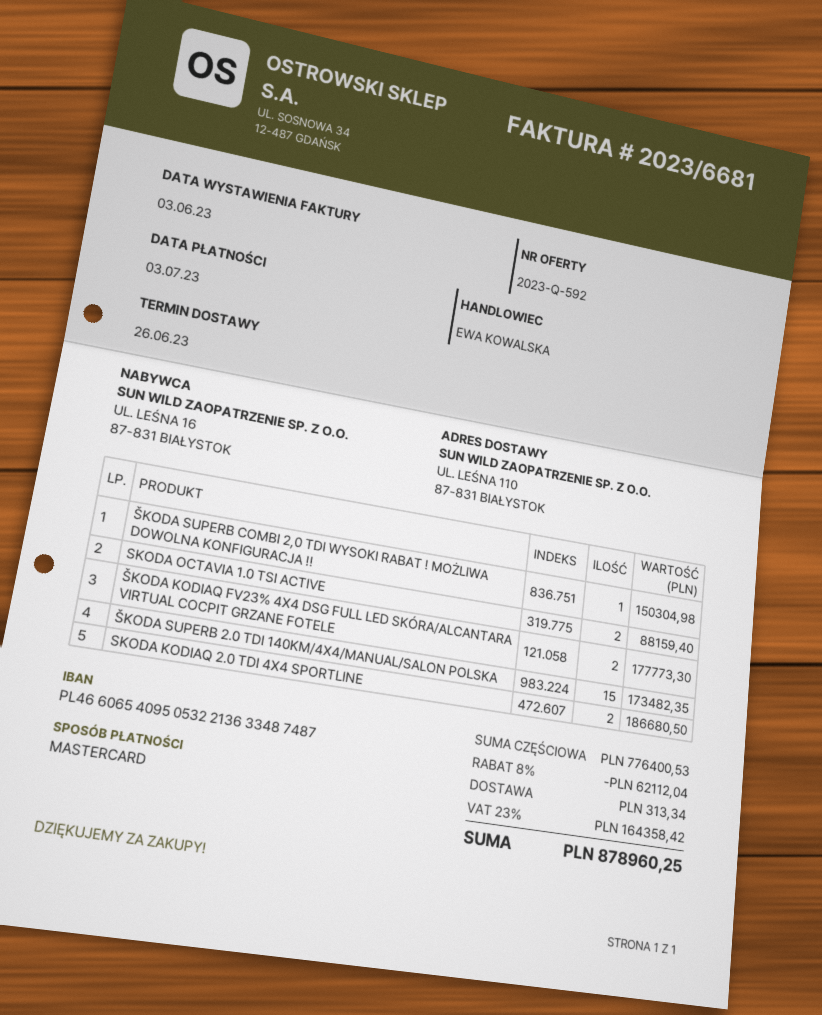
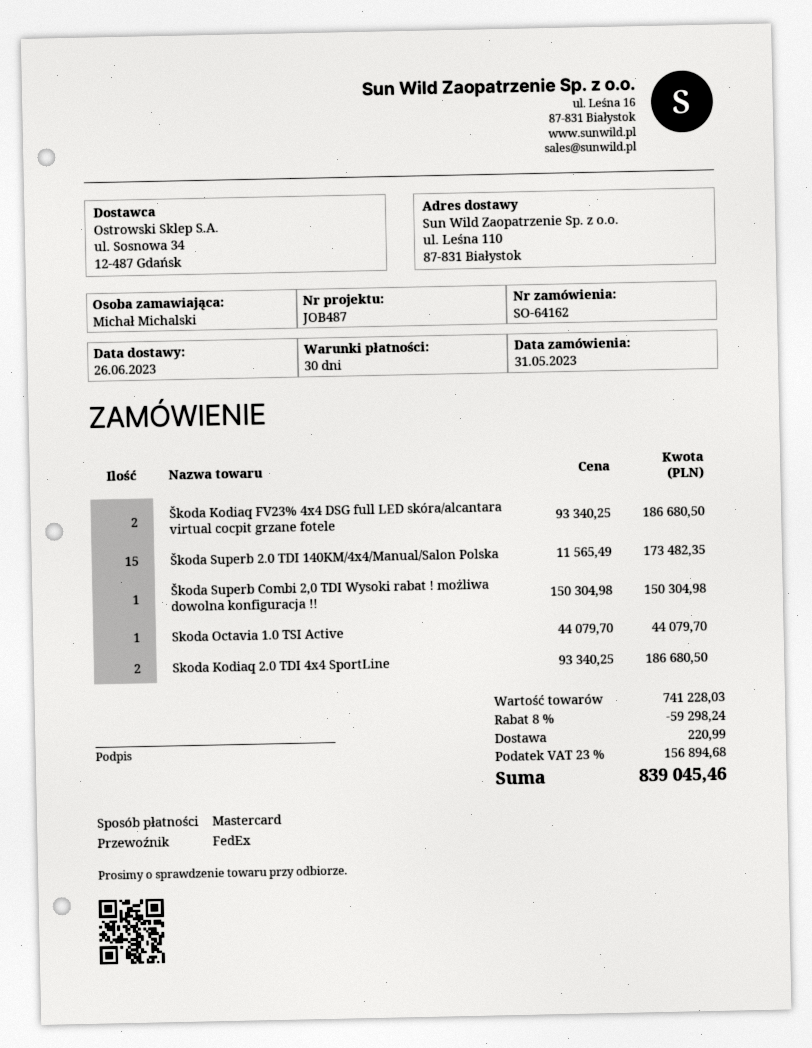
SKODA OCTAVIA 1.0 TSI ACTIVE: 2 for 88159.40 -> 1 for 44079.70
ŠKODA KODIAQ FV23% 4X4 DSG FULL LED SKÓRA/ALCANTARA VIRTUAL COCPIT GRZANE FOTELE: 2 for 177773.30 -> 2 for 186680.50
subtotal: 776400.53 -> 741228.03
discount: 8% = 62112.04 -> 8% = 59298.24
shipping: 313.34 -> 220.99
tax: 23% = 164358.42 -> 23% = 156894.68
total: 878960.25 -> 839045.46

